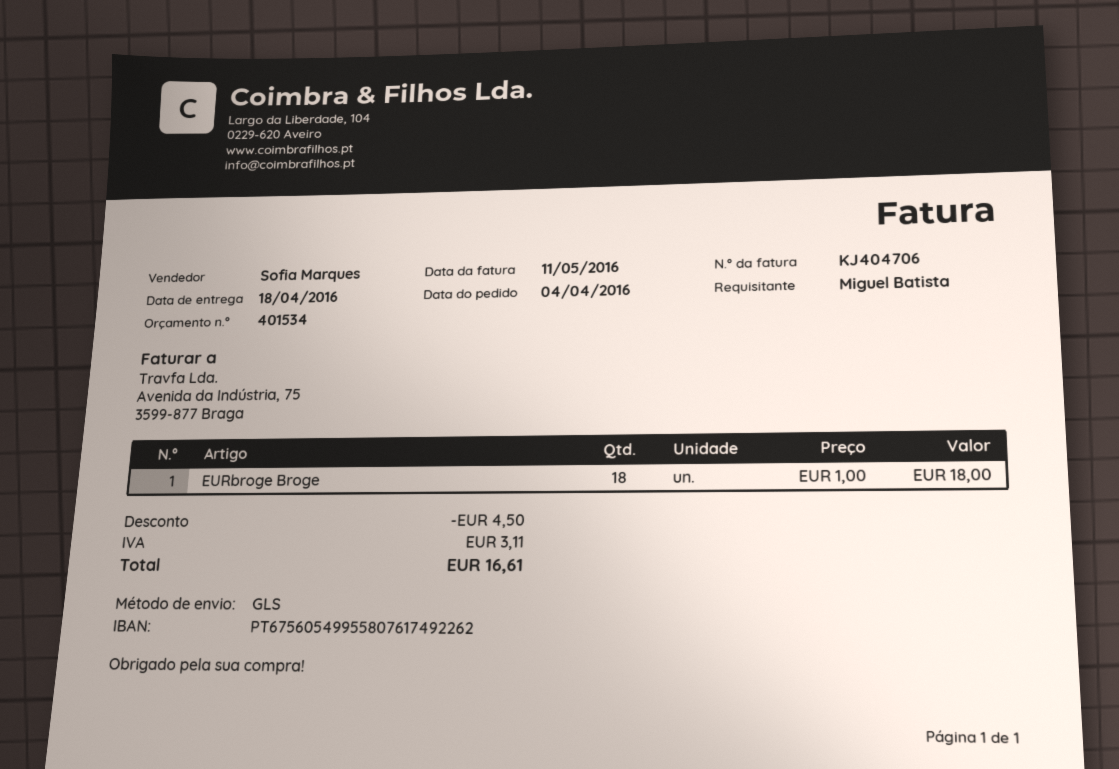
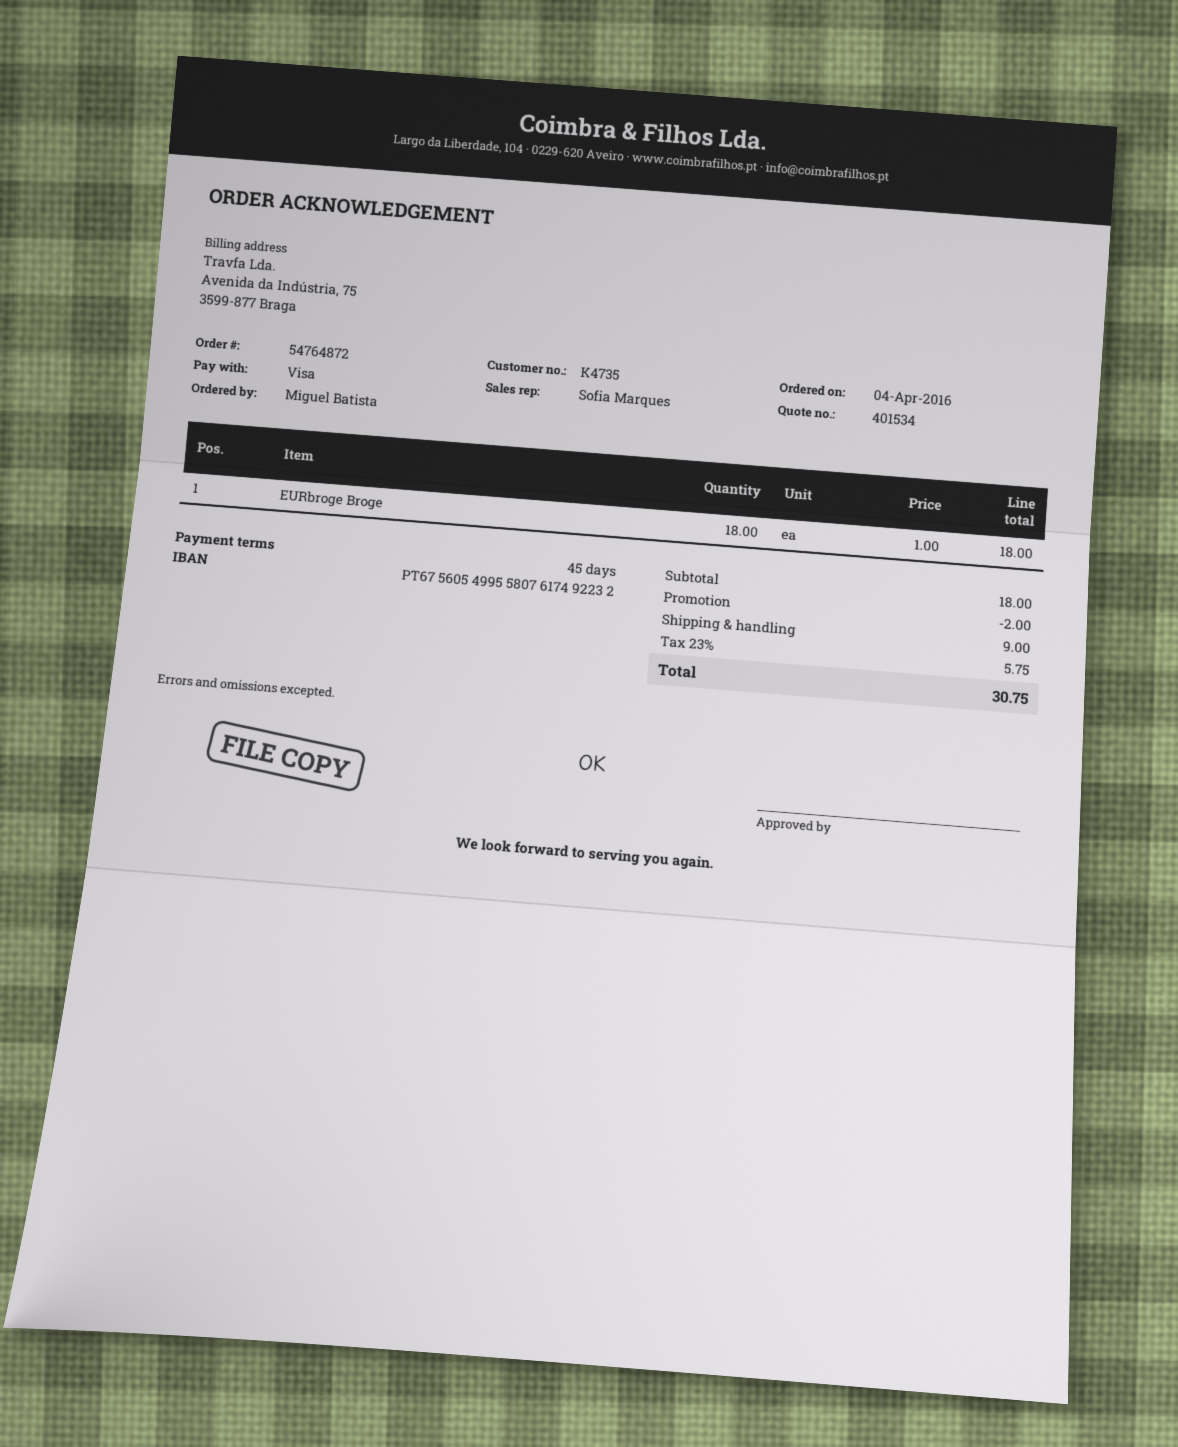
bank account: PT67560549955807617492262 -> PT67560549955807617492232
discount: 4.50 -> 2.00
shipping: none -> 9.00
tax: 3.11 -> 5.75
total: 16.61 -> 30.75

